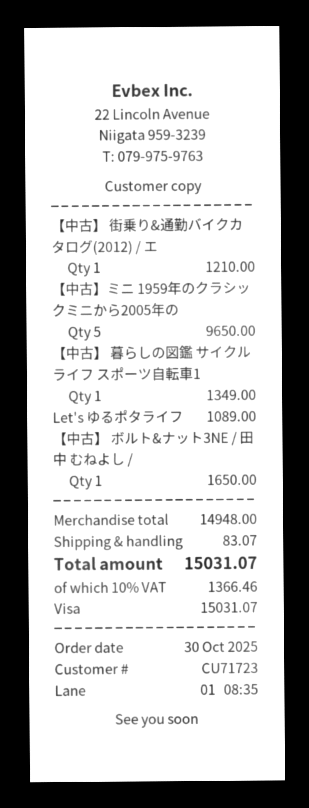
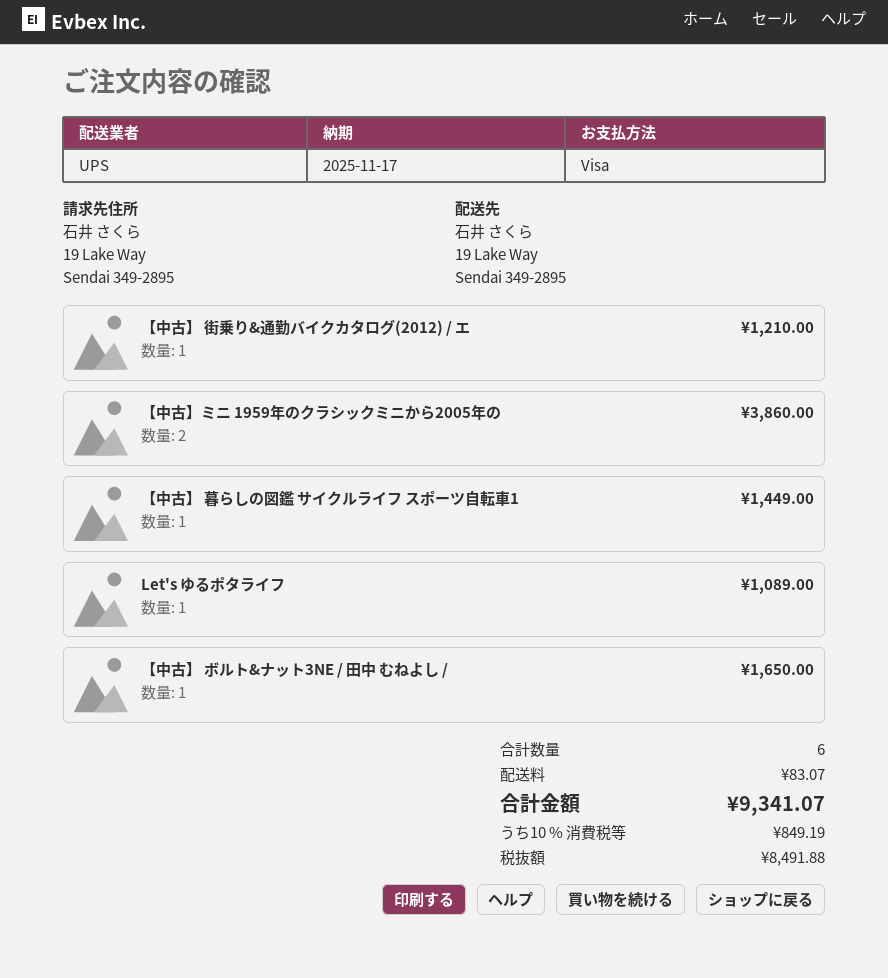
【中古】ミニ 1959年のクラシックミニから2005年の: 5 for 9650.00 -> 2 for 3860.00
【中古】 暮らしの図鑑 サイクルライフ スポーツ自転車1: 1 for 1349.00 -> 1 for 1449.00
tax: 10% = 1366.46 -> 10% = 849.19
total: 15031.07 -> 9341.07

